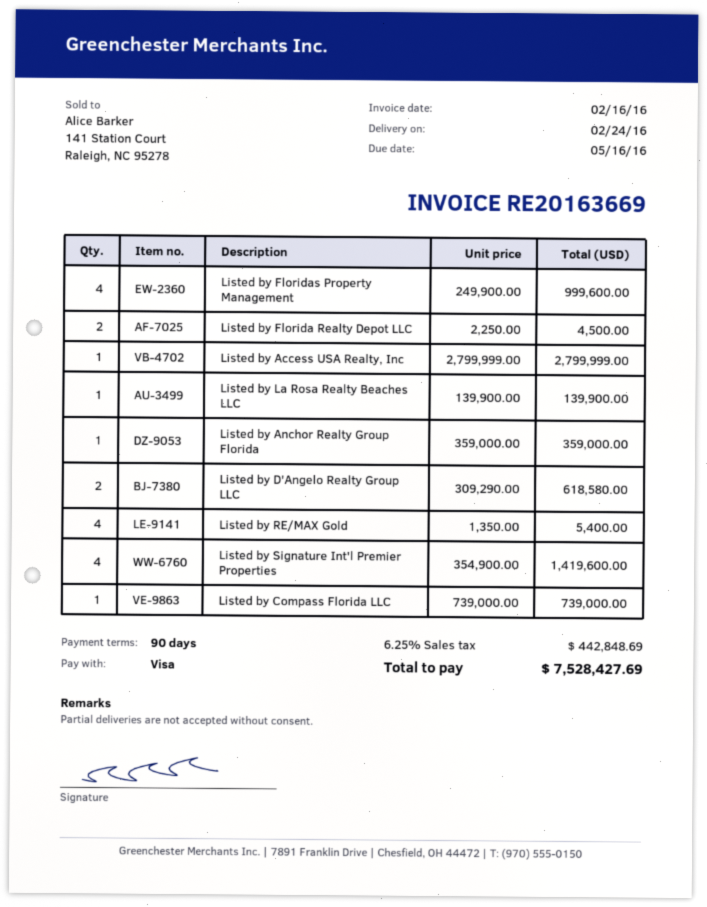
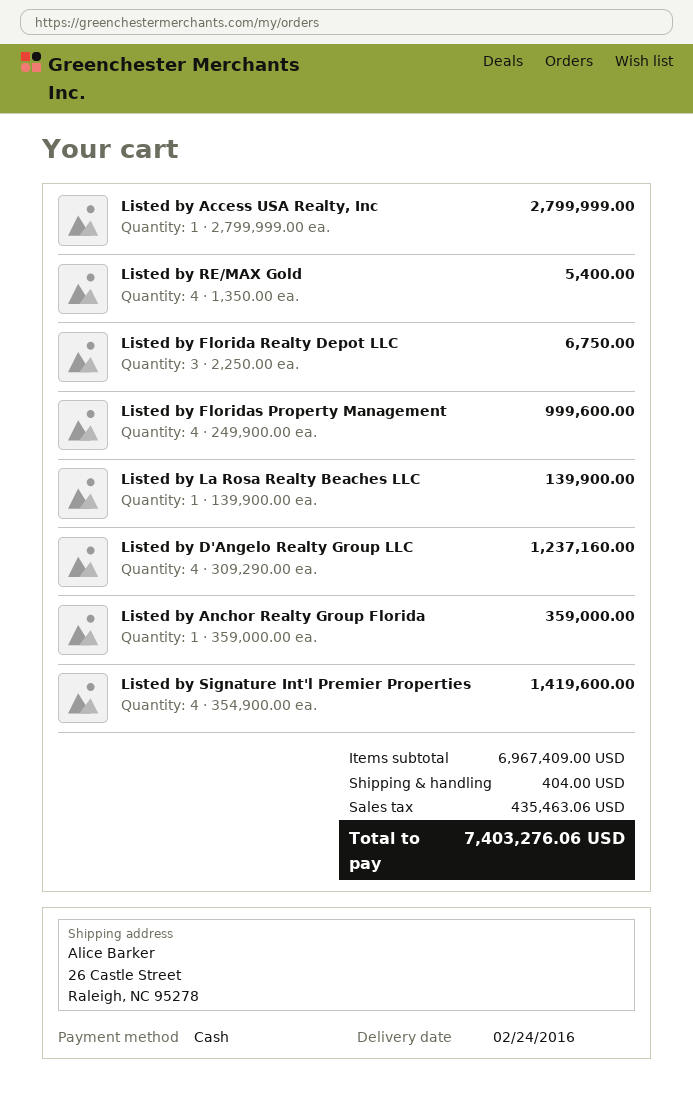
payment method: Visa -> cash
Listed by Florida Realty Depot LLC: 2 x 2250.00 = 4500.00 -> 3 x 2250.00 = 6750.00
Listed by D'Angelo Realty Group LLC: 2 x 309290.00 = 618580.00 -> 4 x 309290.00 = 1237160.00
Listed by Compass Florida LLC: 1 x 739000.00 = 739000.00 -> none
shipping: none -> 404.00
tax: 442848.69 -> 435463.06
total: 7528427.69 -> 7403276.06

